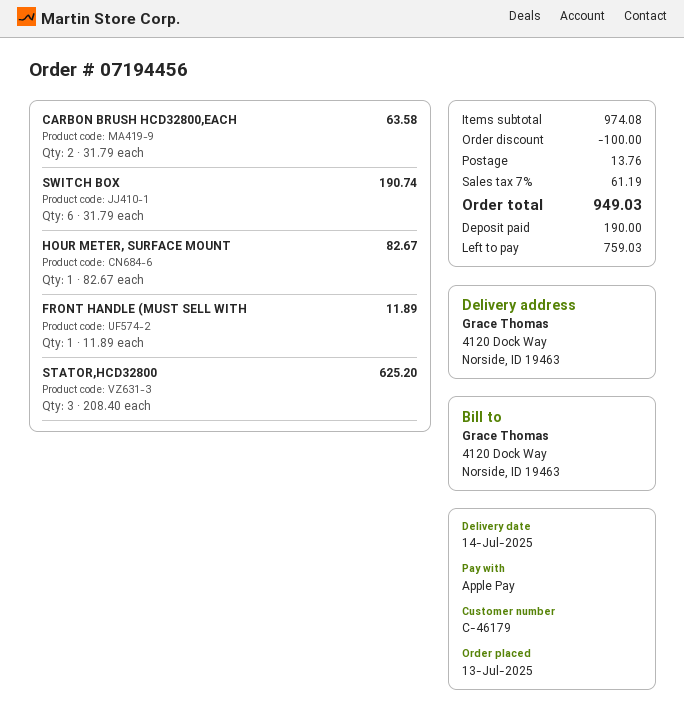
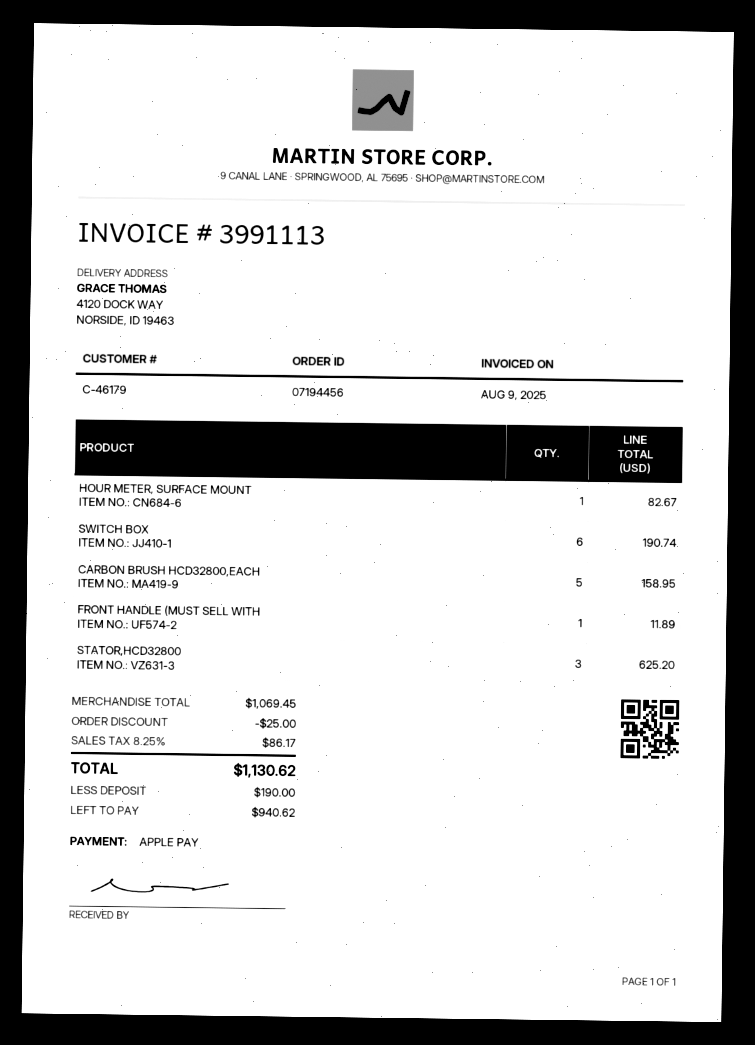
CARBON BRUSH HCD32800,EACH: 2 for 63.58 -> 5 for 158.95
subtotal: 974.08 -> 1069.45
discount: 100.00 -> 25.00
shipping: 13.76 -> none
tax: 7% = 61.19 -> 8.25% = 86.17
total: 949.03 -> 1130.62
balance: 759.03 -> 940.62

